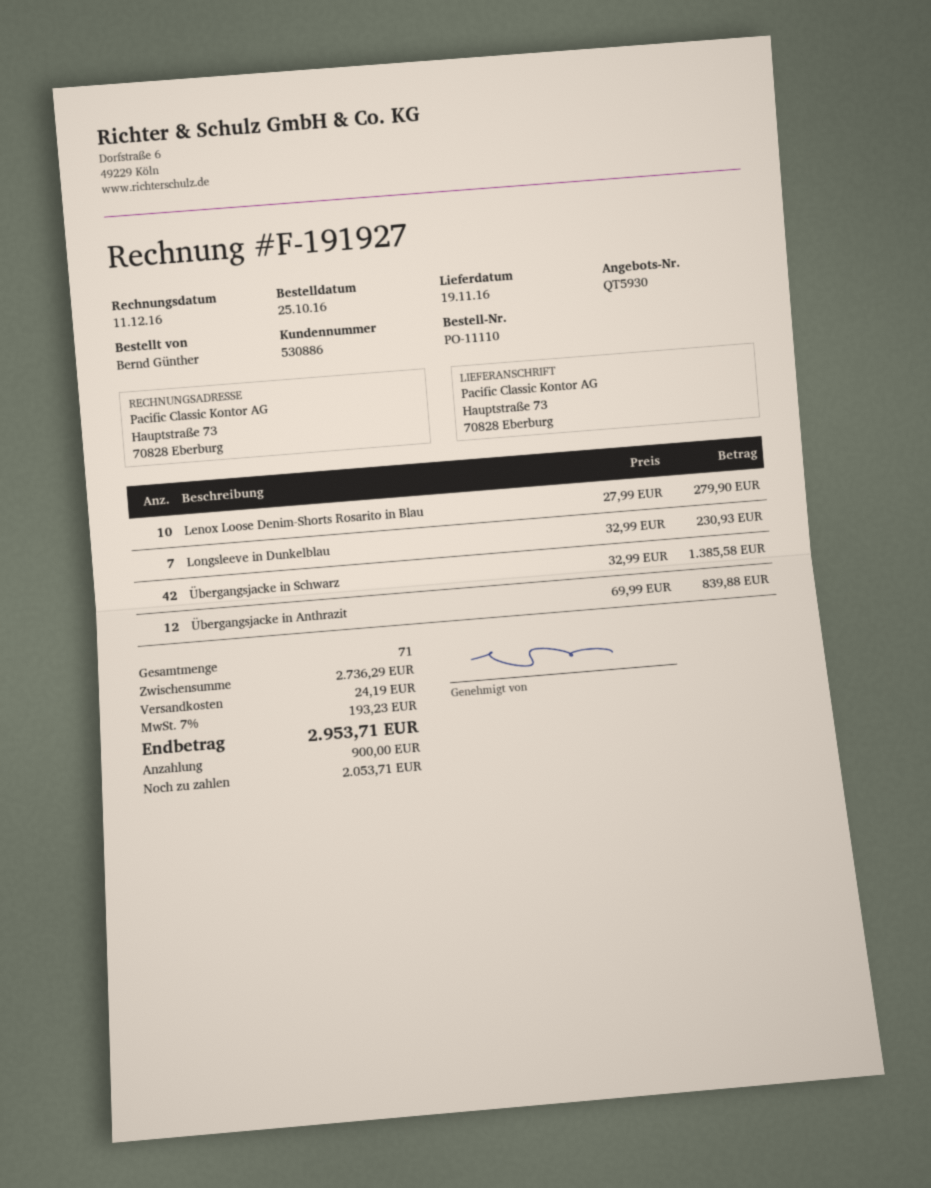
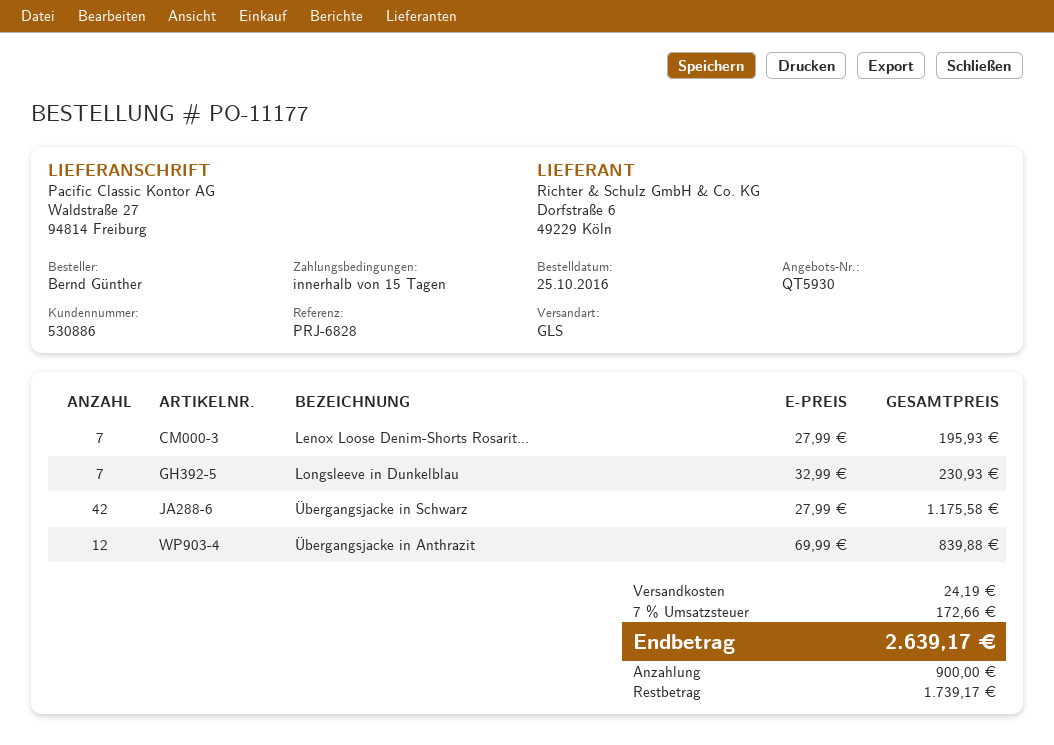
order number: PO-11110 -> PO-11177
ship to: Hauptstraße 73, 70828 Eberburg -> Waldstraße 27, 94814 Freiburg
Lenox Loose Denim-Shorts Rosarito in Blau: 10 x 27.99 = 279.90 -> 7 x 27.99 = 195.93
Übergangsjacke in Schwarz: 42 x 32.99 = 1385.58 -> 42 x 27.99 = 1175.58
tax: 7% = 193.23 -> 7% = 172.66
total: 2953.71 -> 2639.17
balance: 2053.71 -> 1739.17

